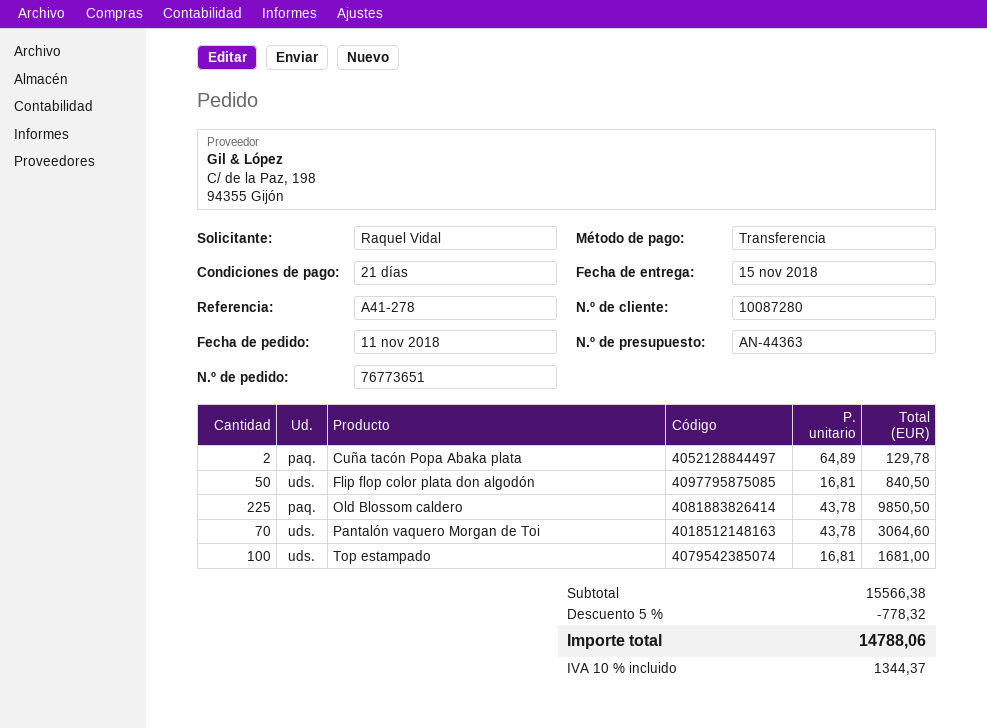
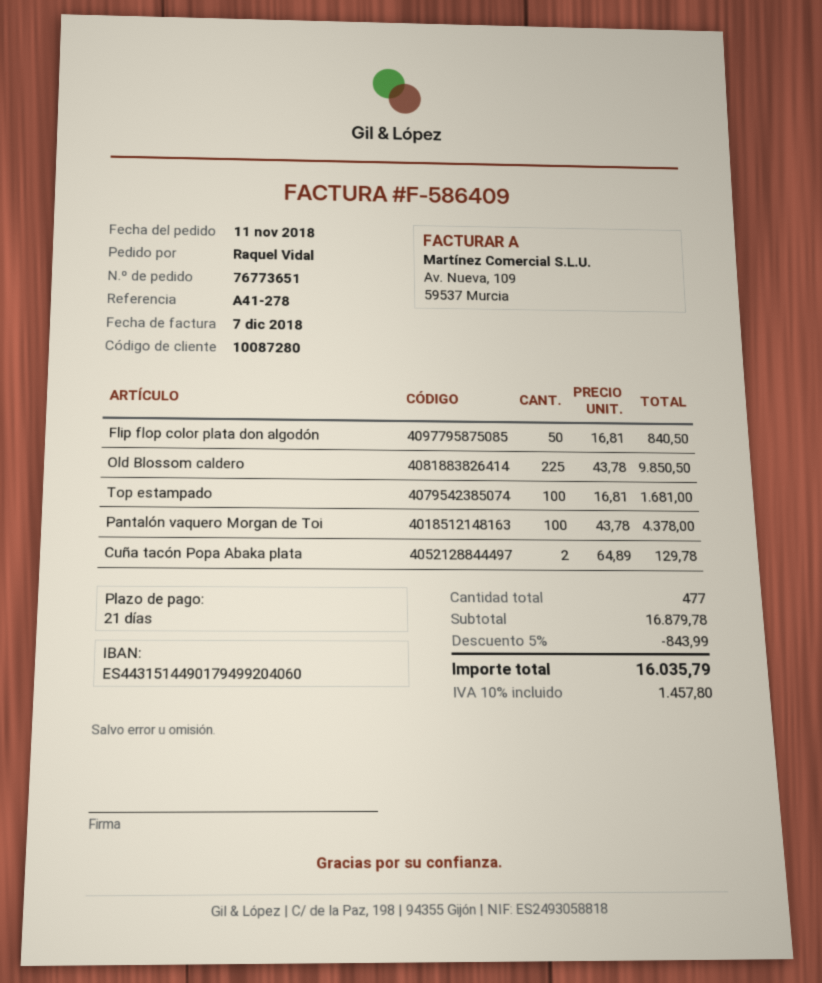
Pantalón vaquero Morgan de Toi: 70 x 43.78 = 3064.60 -> 100 x 43.78 = 4378.00
subtotal: 15566.38 -> 16879.78
discount: 5% = 778.32 -> 5% = 843.99
tax: 10% = 1344.37 -> 10% = 1457.80
total: 14788.06 -> 16035.79

